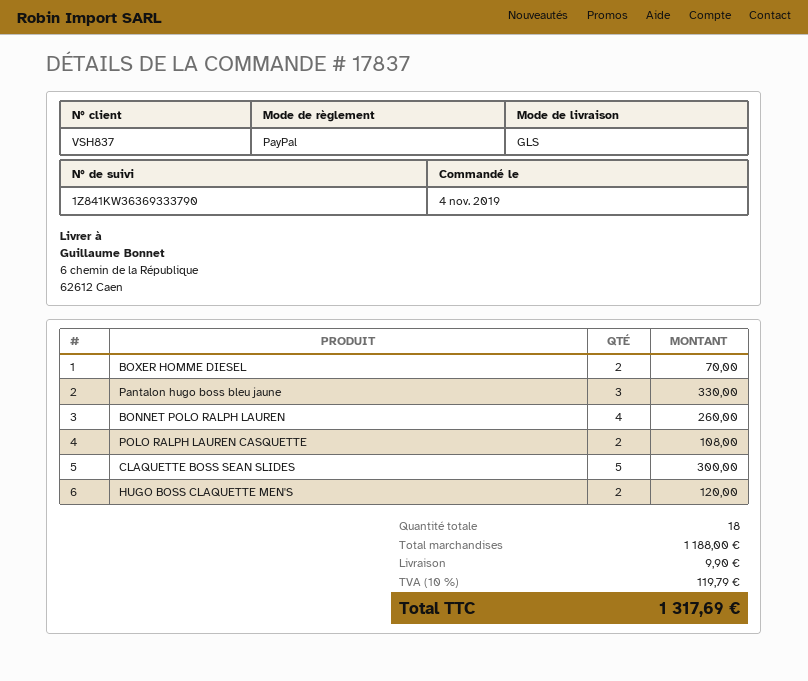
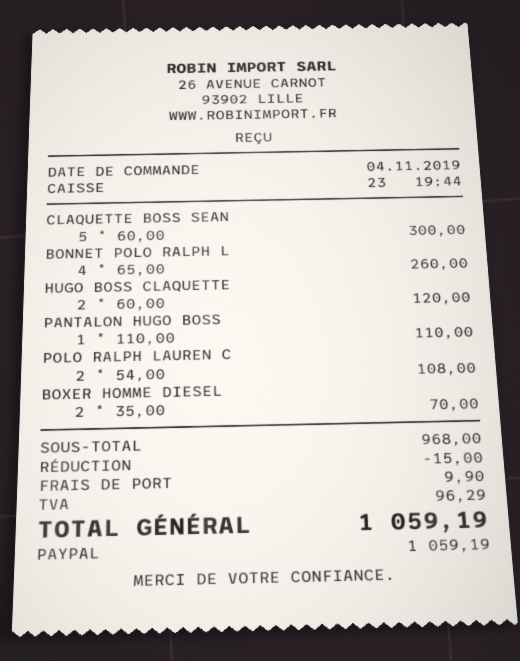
Pantalon hugo boss bleu jaune: 3 for 330.00 -> 1 for 110.00
subtotal: 1188.00 -> 968.00
discount: none -> 15.00
tax: 119.79 -> 96.29
total: 1317.69 -> 1059.19

